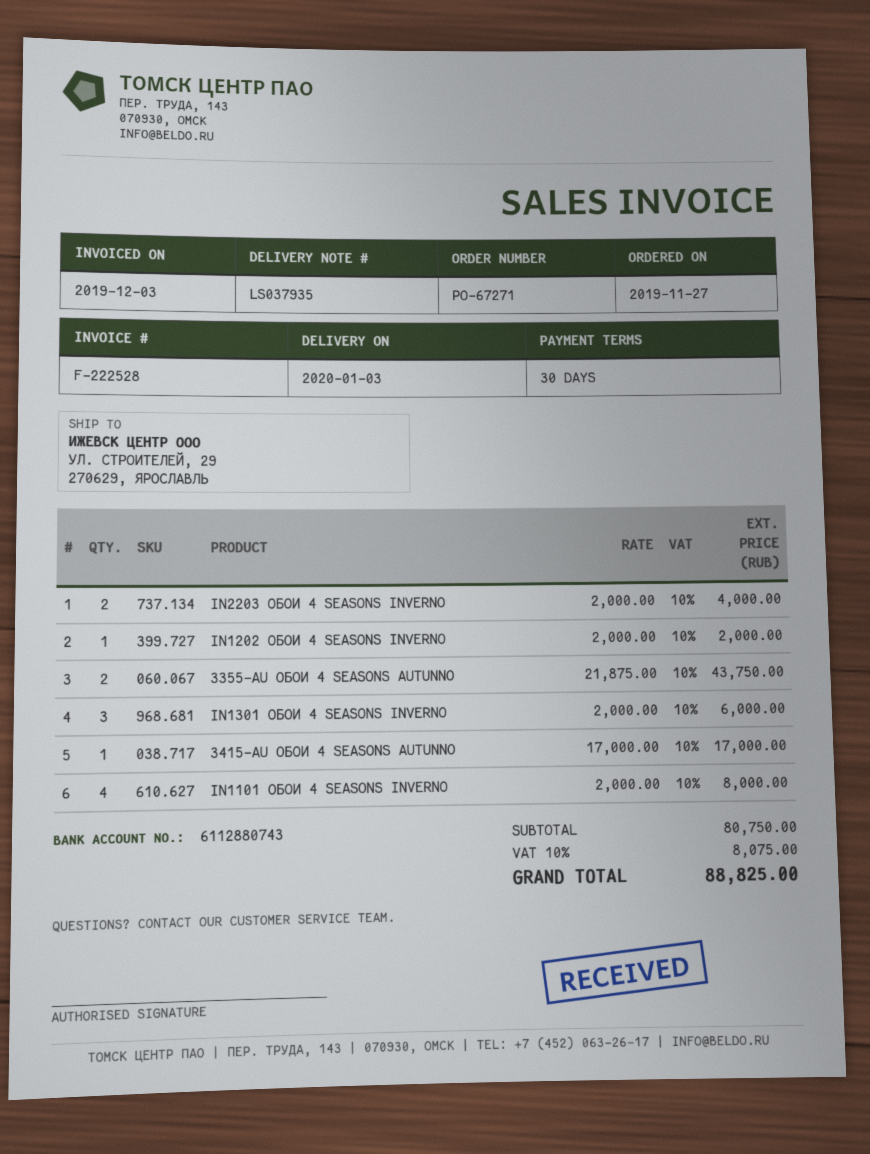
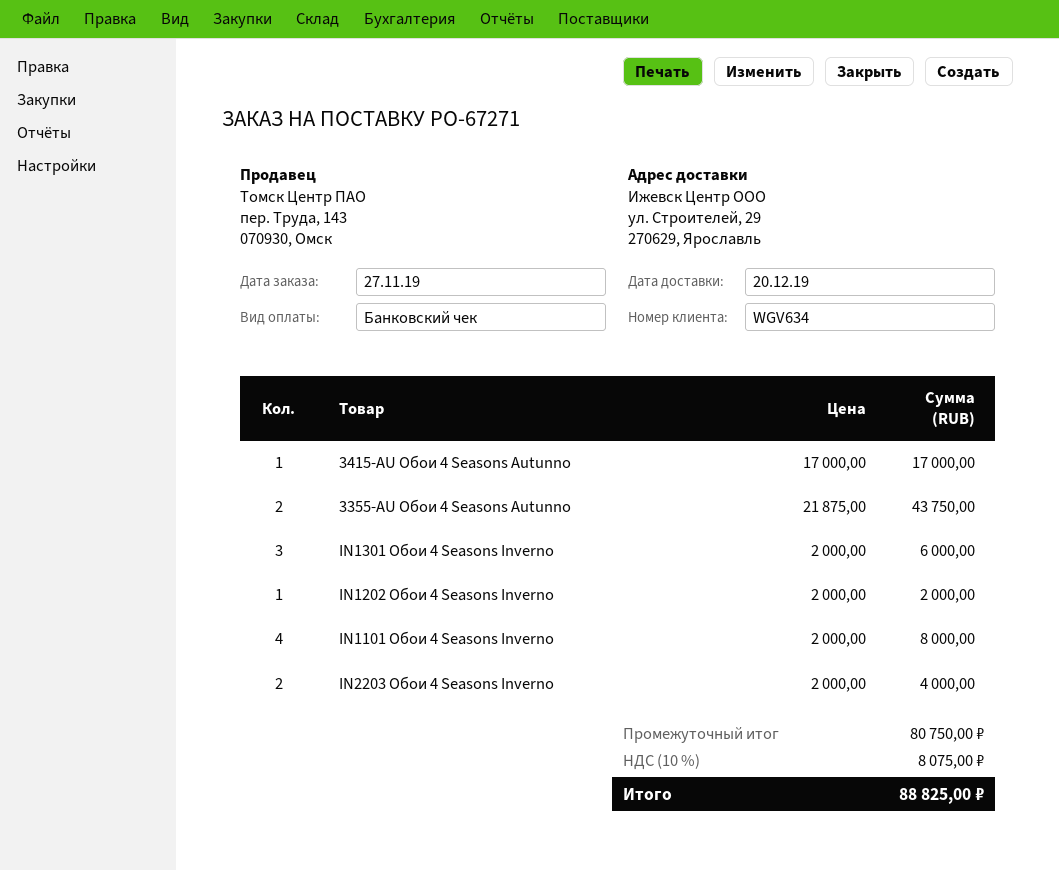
delivery date: 2020-01-03 -> 2019-12-20

